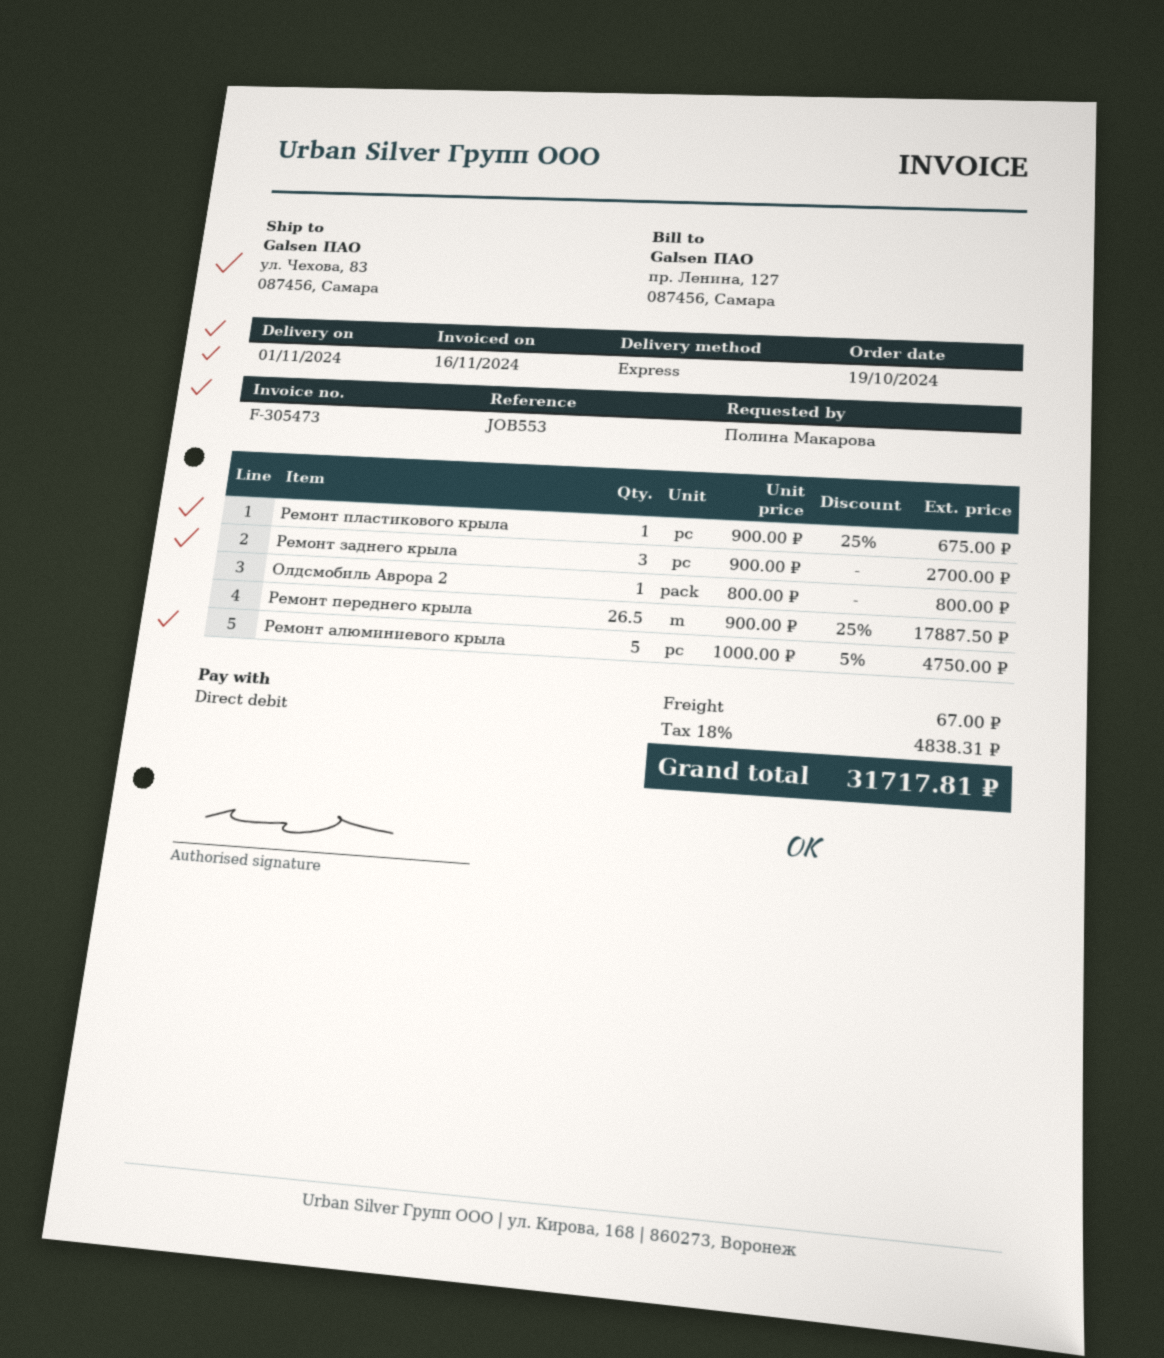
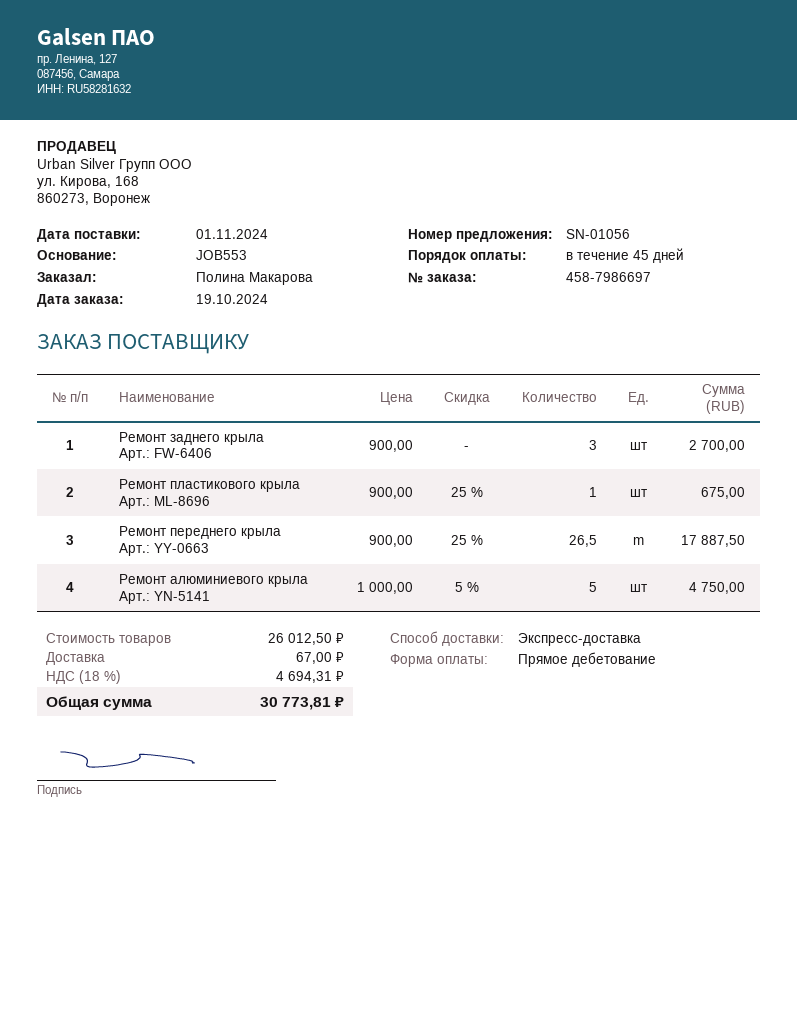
Олдсмобиль Аврора 2: 1 x 800.00 = 800.00 -> none
tax: 18% = 4838.31 -> 18% = 4694.31
total: 31717.81 -> 30773.81

